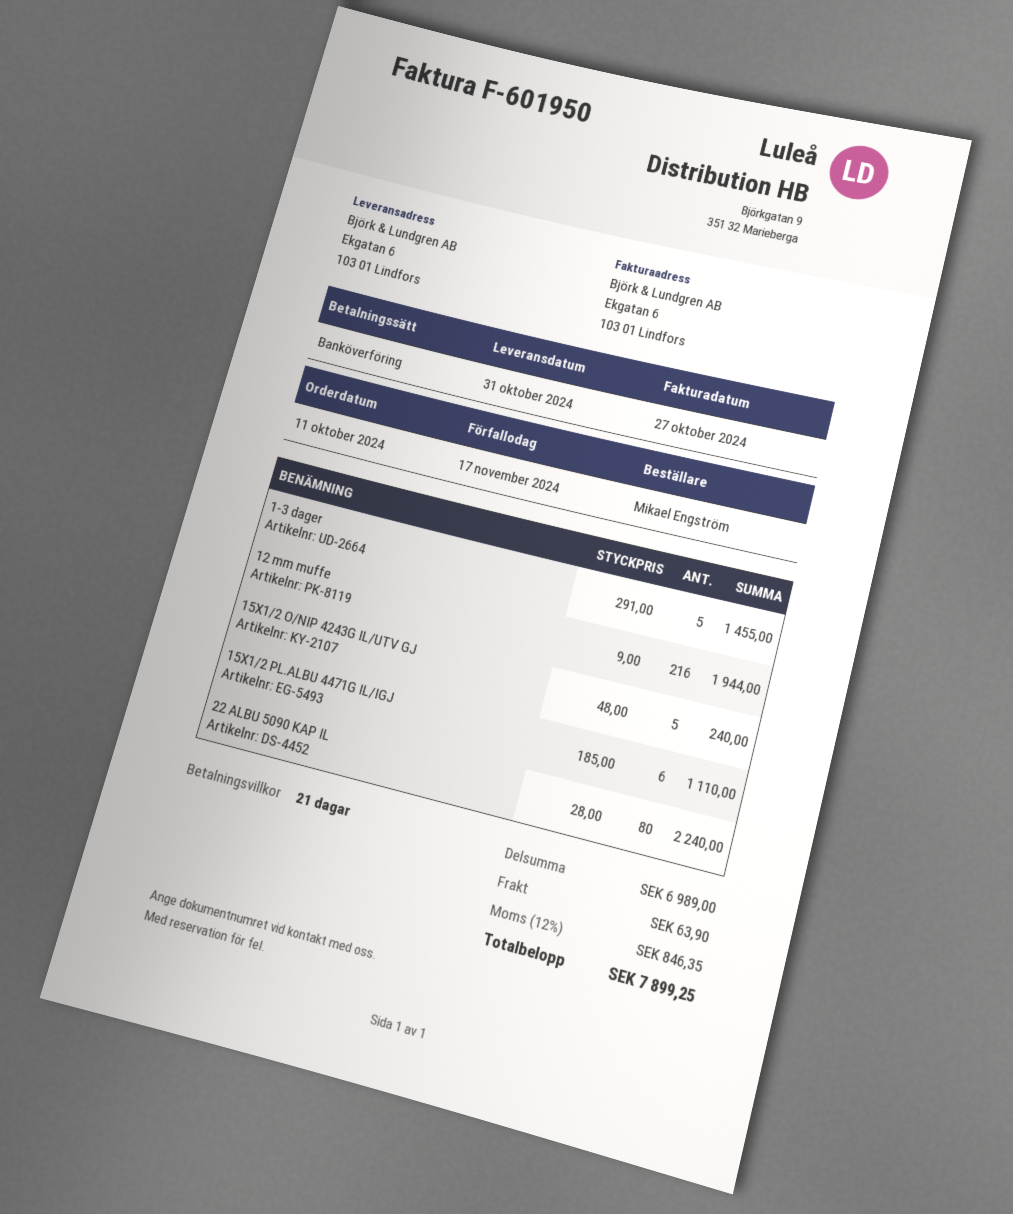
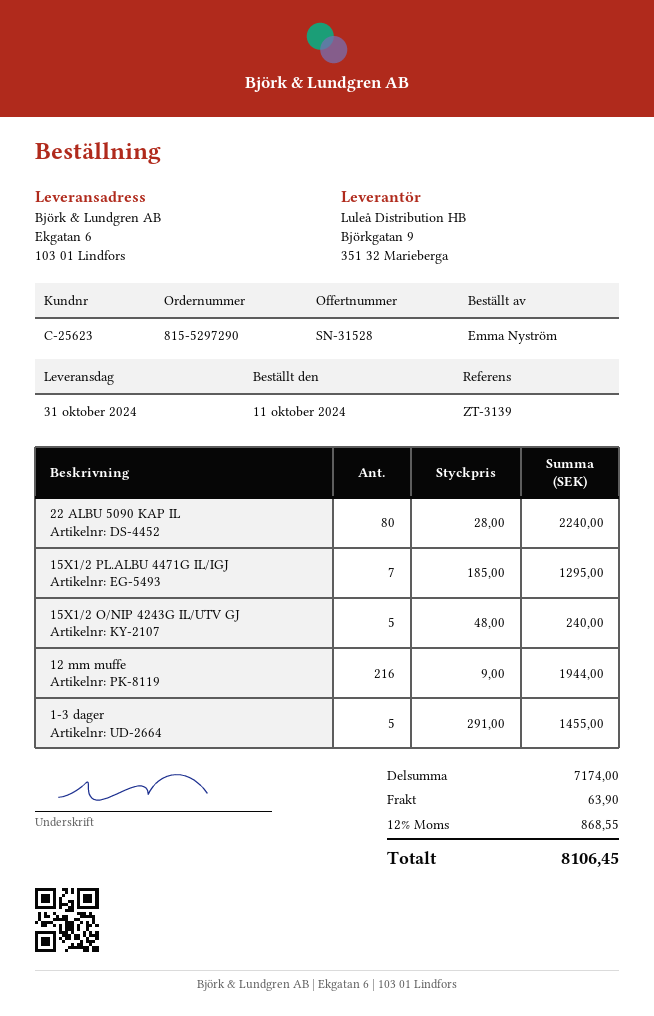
ordered by: Mikael Engström -> Emma Nyström
15X1/2 PL.ALBU 4471G IL/IGJ: 6 x 185.00 = 1110.00 -> 7 x 185.00 = 1295.00
subtotal: 6989.00 -> 7174.00
tax: 12% = 846.35 -> 12% = 868.55
total: 7899.25 -> 8106.45

